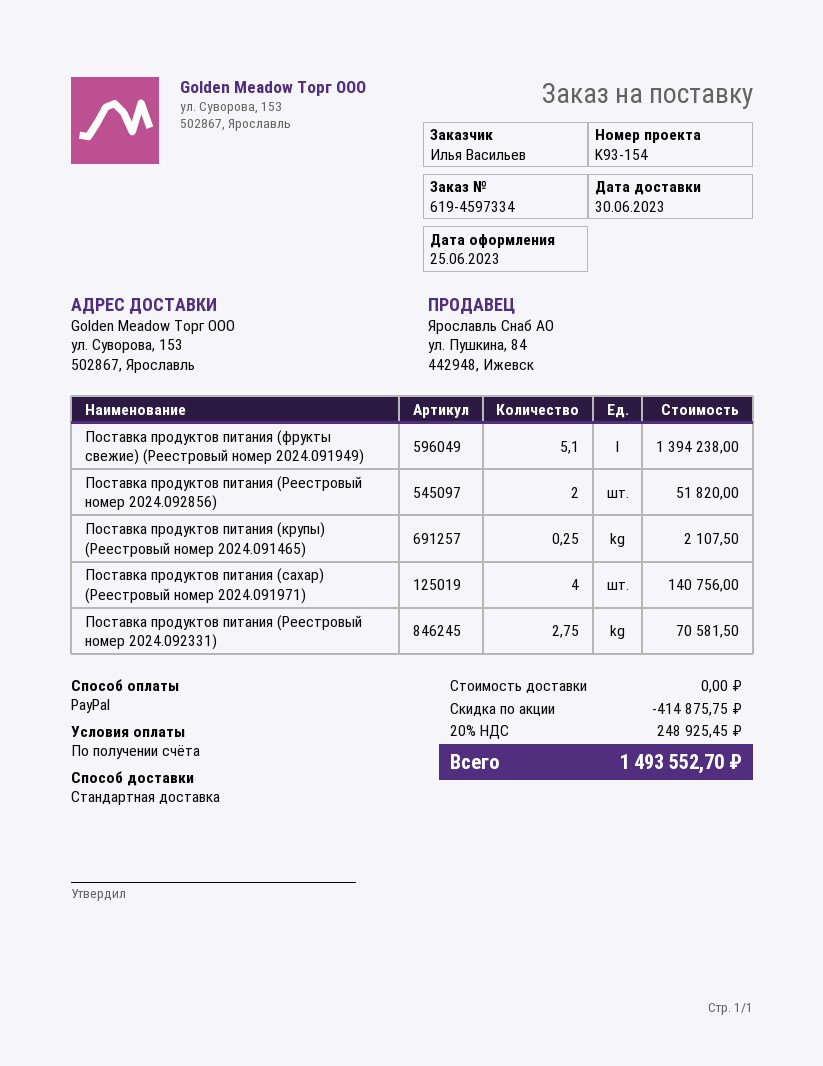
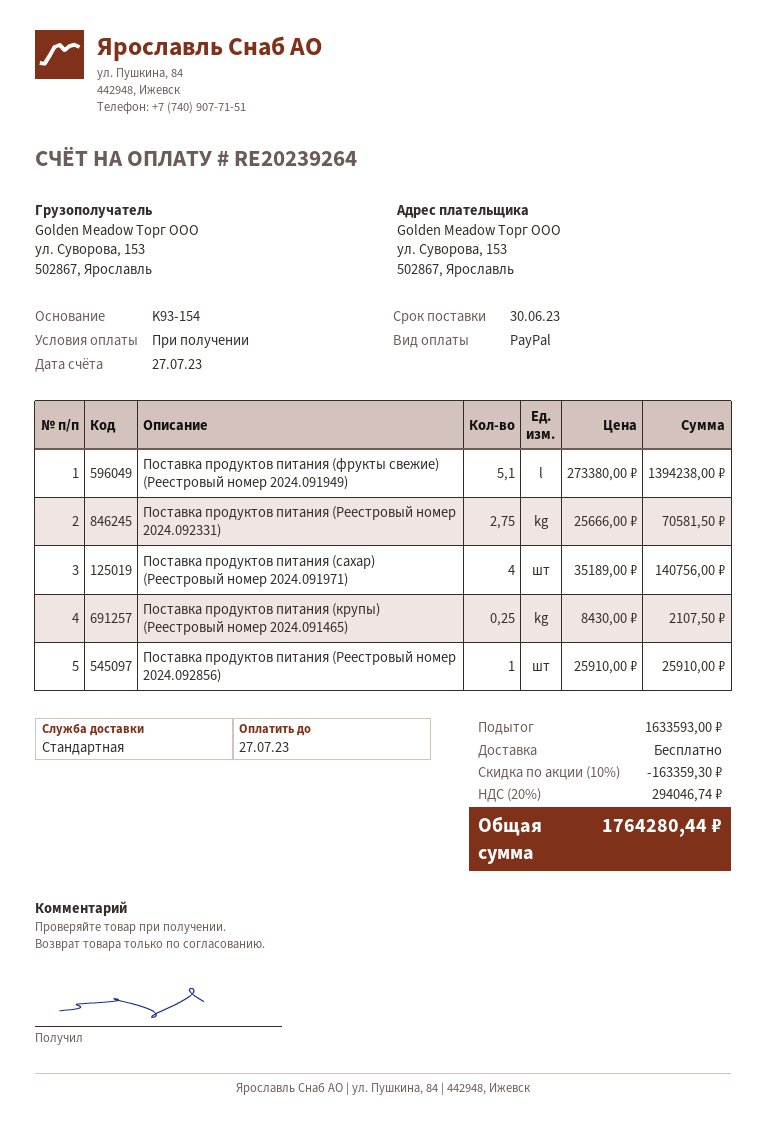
Поставка продуктов питания (Реестровый номер 2024.092856): 2 for 51820.00 -> 1 for 25910.00
discount: 414875.75 -> 163359.30
tax: 20% = 248925.45 -> 20% = 294046.74
total: 1493552.70 -> 1764280.44

